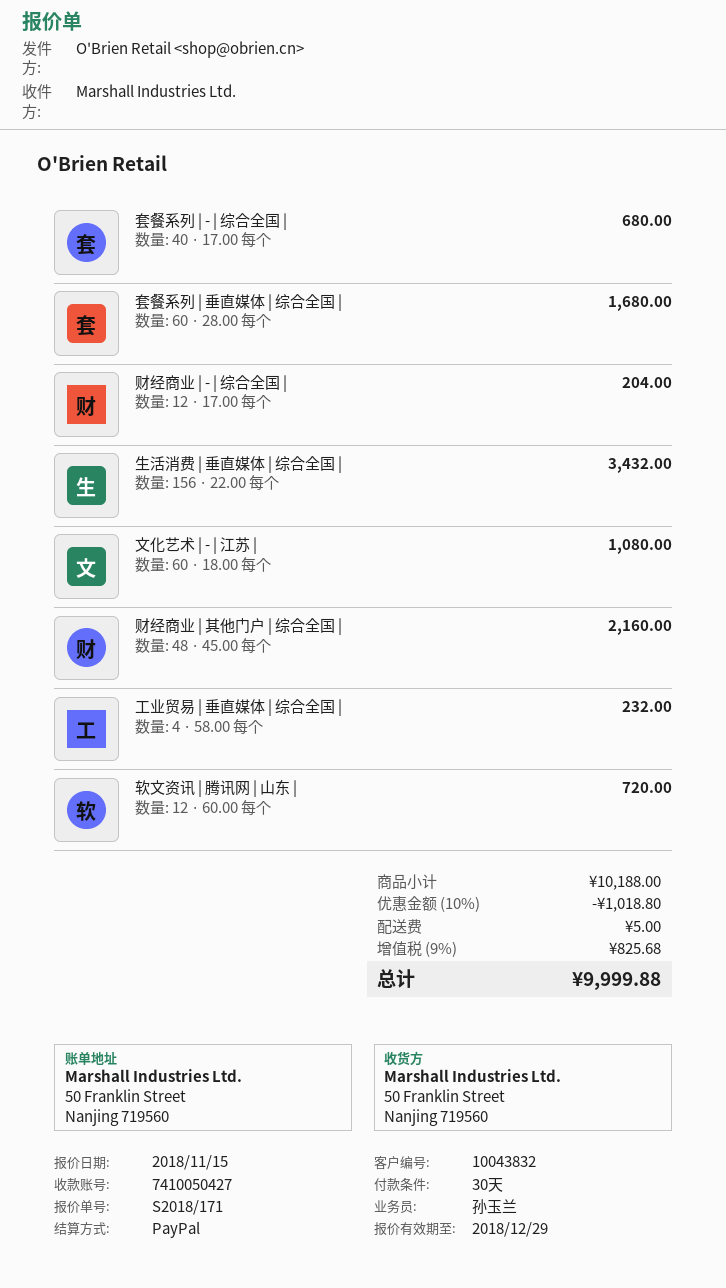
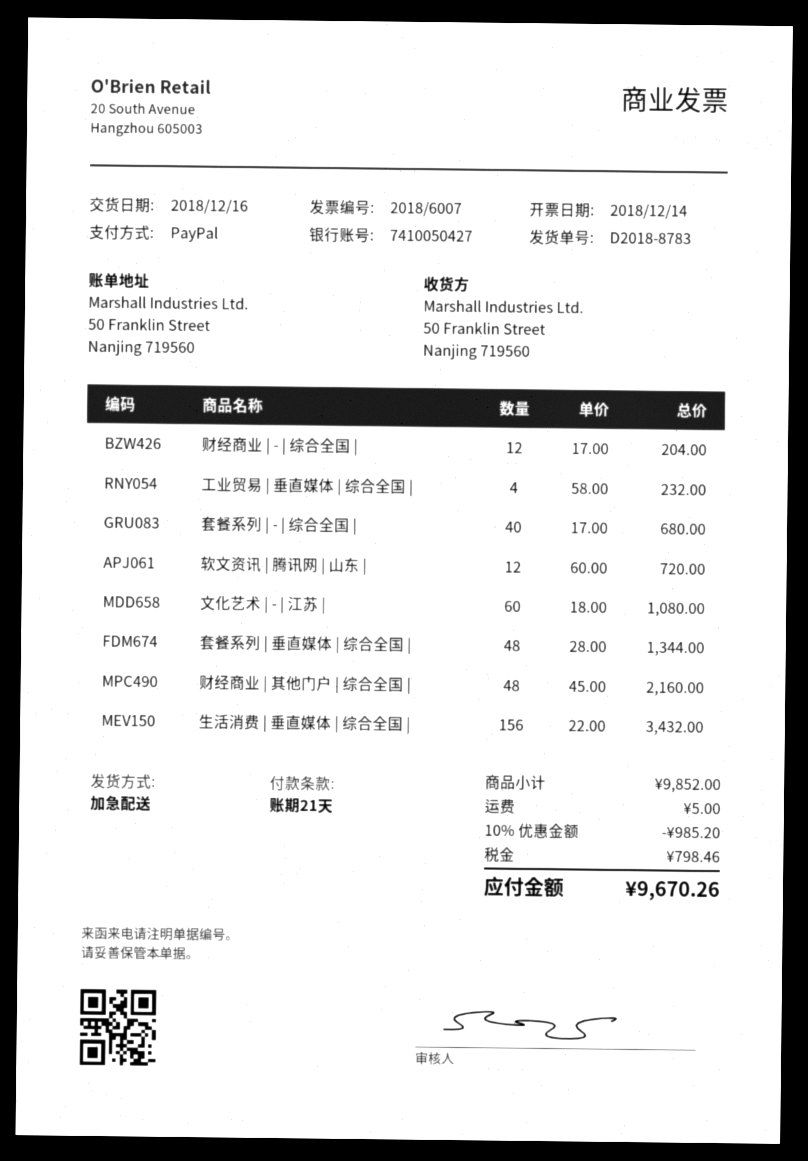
payment terms: 30 days -> 21 days
套餐系列 | 垂直媒体 | 综合全国 |: 60 x 28.00 = 1680.00 -> 48 x 28.00 = 1344.00
subtotal: 10188.00 -> 9852.00
discount: 10% = 1018.80 -> 10% = 985.20
tax: 825.68 -> 798.46
total: 9999.88 -> 9670.26

